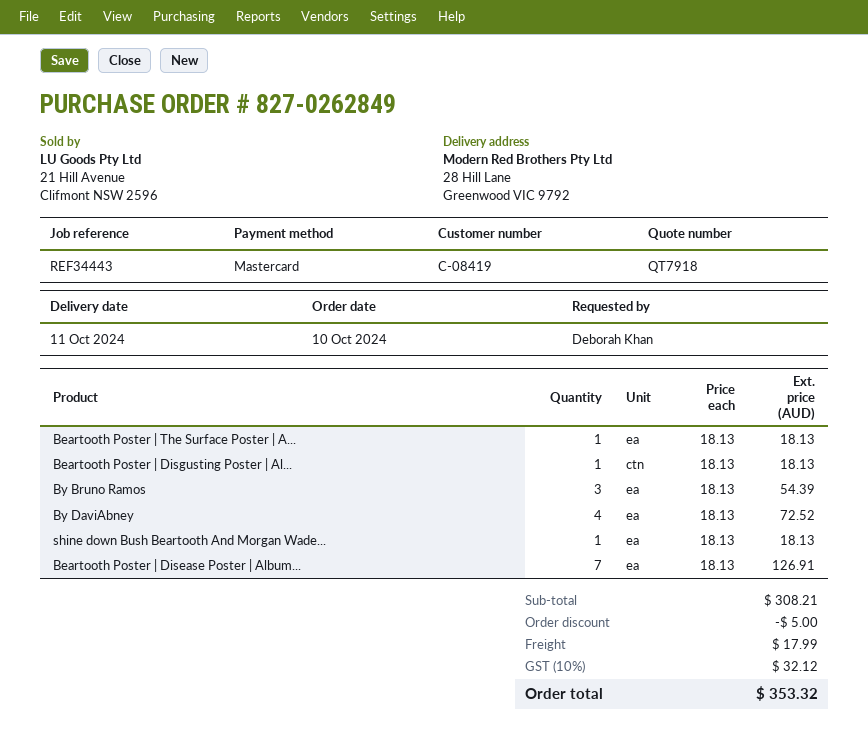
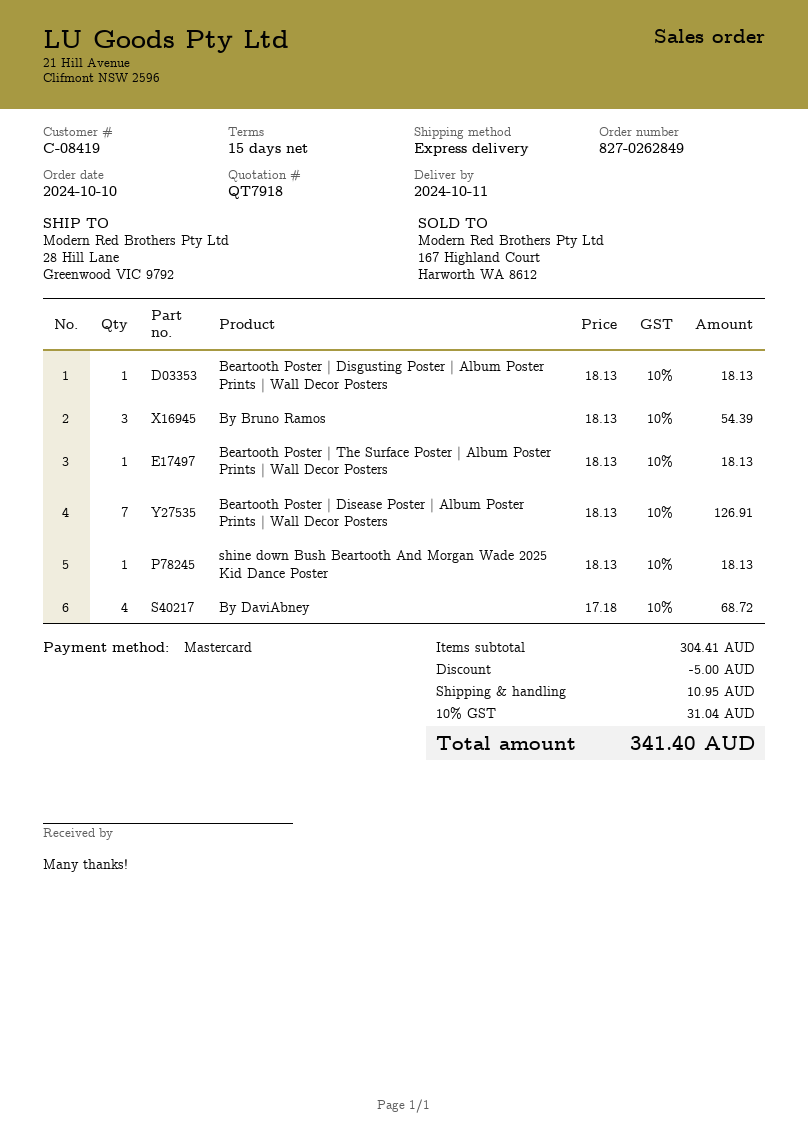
By DaviAbney: 4 x 18.13 = 72.52 -> 4 x 17.18 = 68.72
subtotal: 308.21 -> 304.41
shipping: 17.99 -> 10.95
tax: 10% = 32.12 -> 10% = 31.04
total: 353.32 -> 341.40

